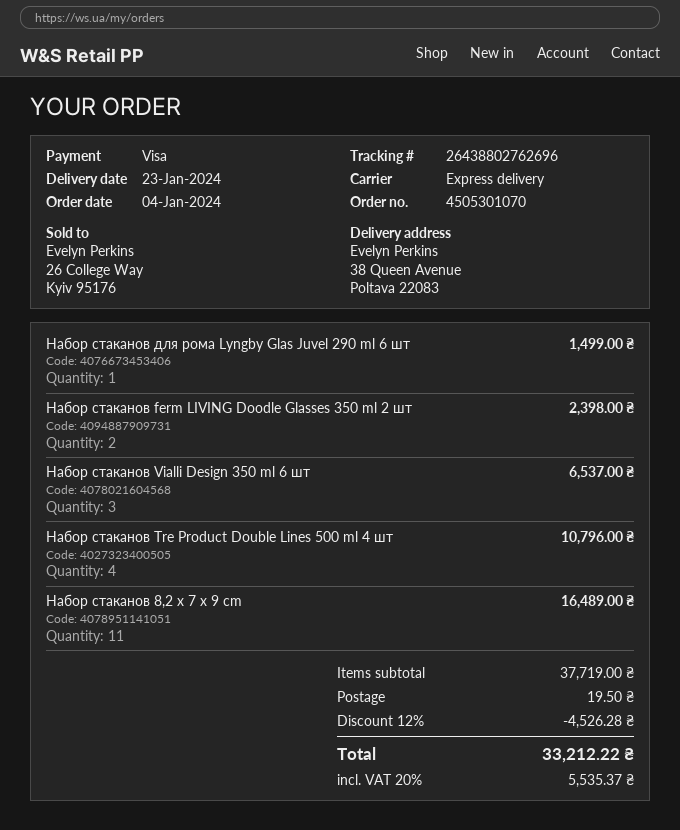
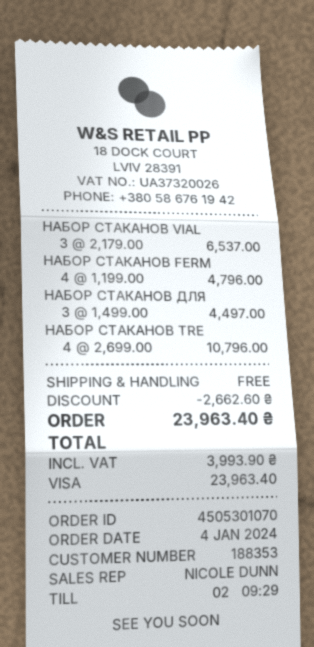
Набор стаканов для рома Lyngby Glas Juvel 290 ml 6 шт: 1 for 1499.00 -> 3 for 4497.00
Набор стаканов ferm LIVING Doodle Glasses 350 ml 2 шт: 2 for 2398.00 -> 4 for 4796.00
Набор стаканов 8,2 x 7 x 9 cm: 11 for 16489.00 -> none
discount: 4526.28 -> 2662.60
shipping: 19.50 -> 0.00
tax: 5535.37 -> 3993.90
total: 33212.22 -> 23963.40

